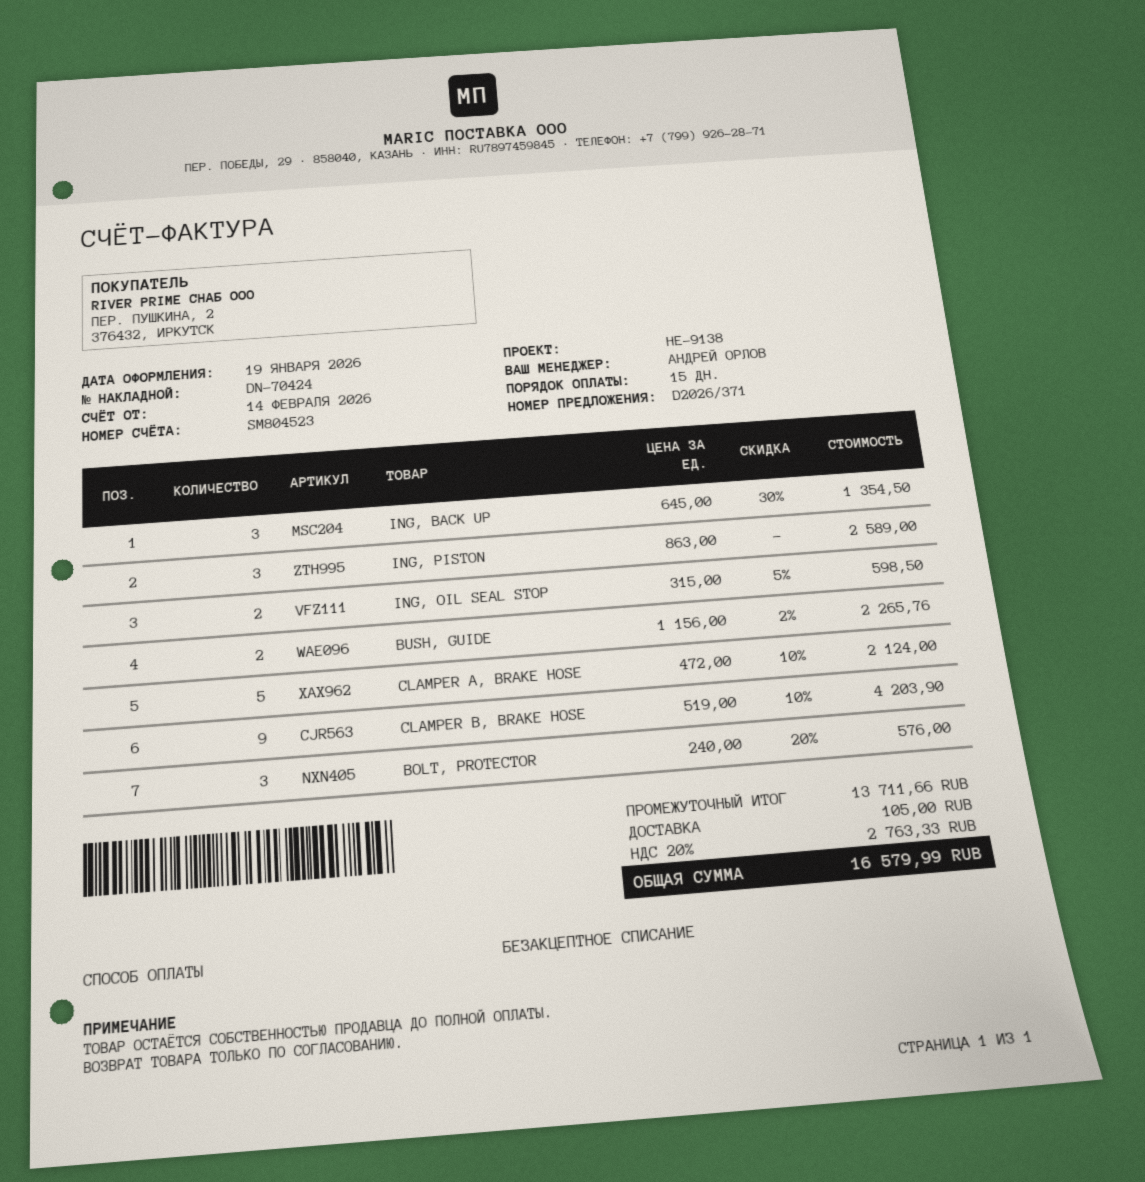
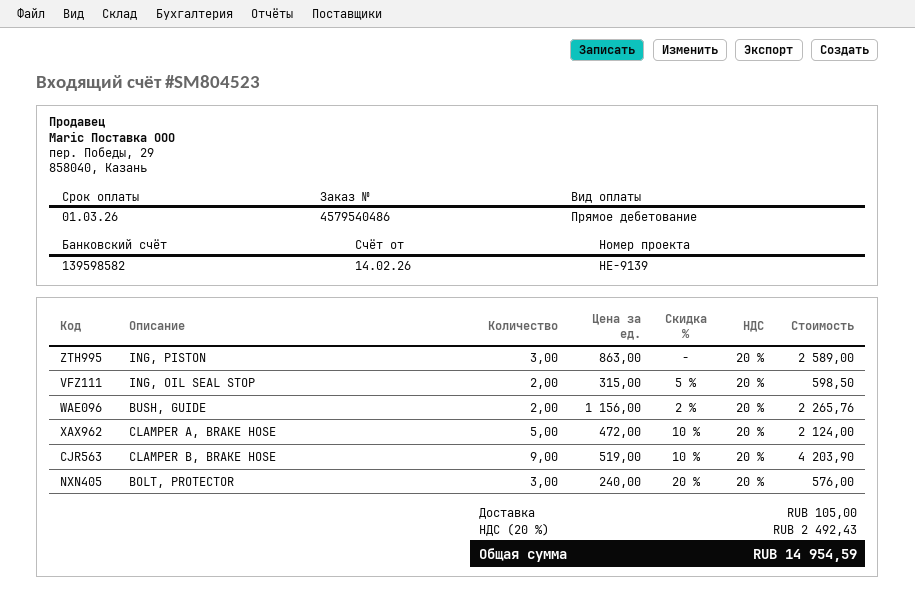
reference: HE-9138 -> HE-9139
ING, BACK UP: 3 x 645.00 - 30% = 1354.50 -> none
tax: 20% = 2763.33 -> 20% = 2492.43
total: 16579.99 -> 14954.59

